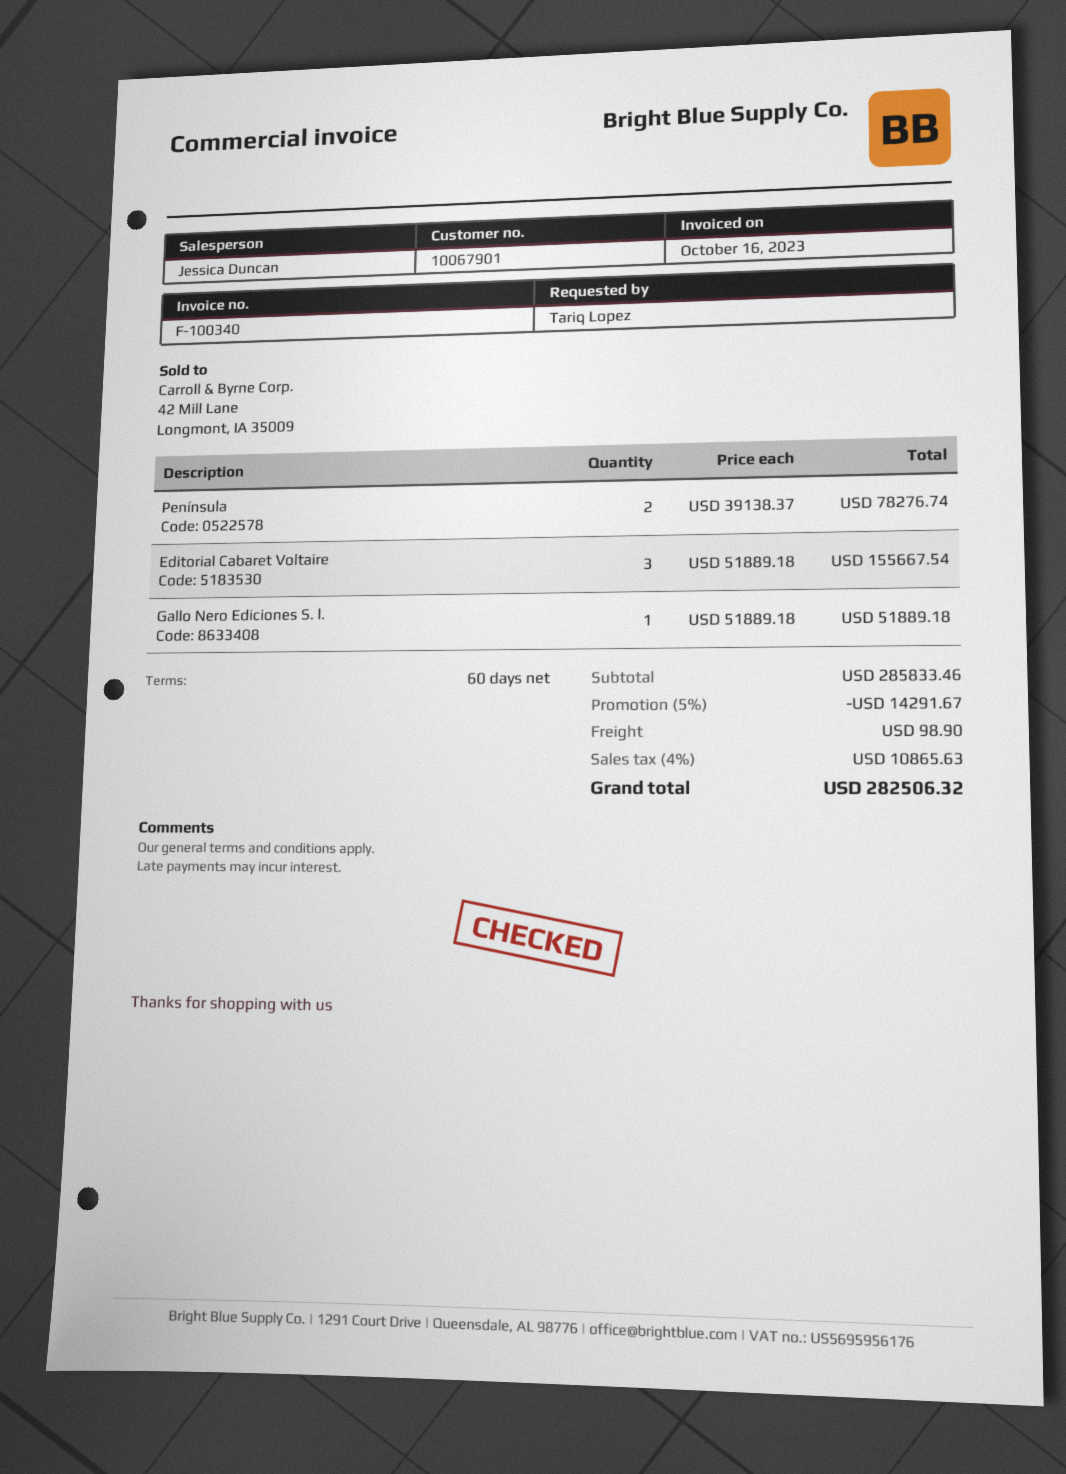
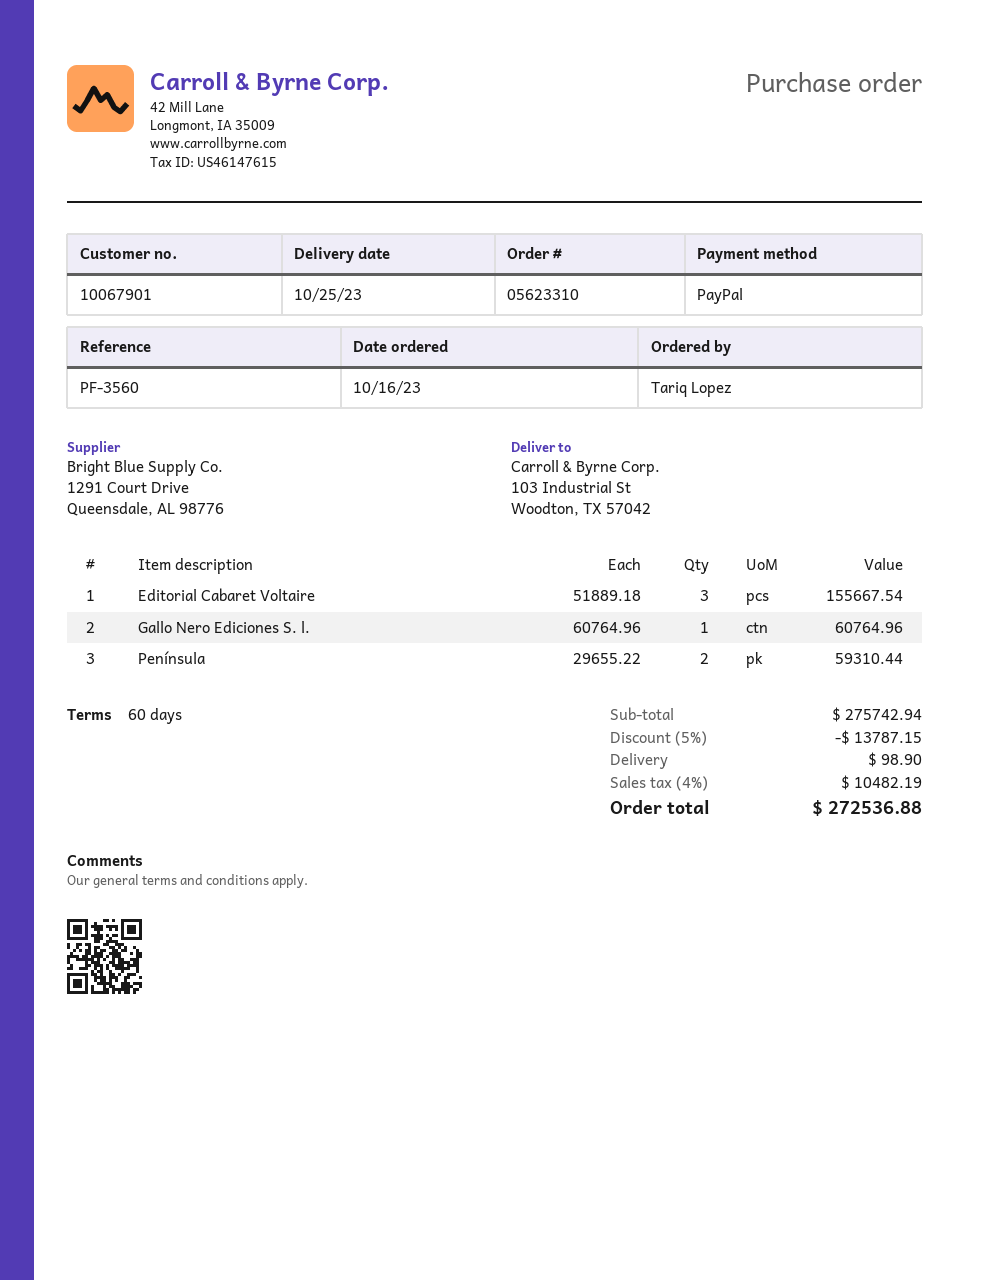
Península: 2 x 39138.37 = 78276.74 -> 2 x 29655.22 = 59310.44
Gallo Nero Ediciones S. l.: 1 x 51889.18 = 51889.18 -> 1 x 60764.96 = 60764.96
subtotal: 285833.46 -> 275742.94
discount: 5% = 14291.67 -> 5% = 13787.15
tax: 4% = 10865.63 -> 4% = 10482.19
total: 282506.32 -> 272536.88

